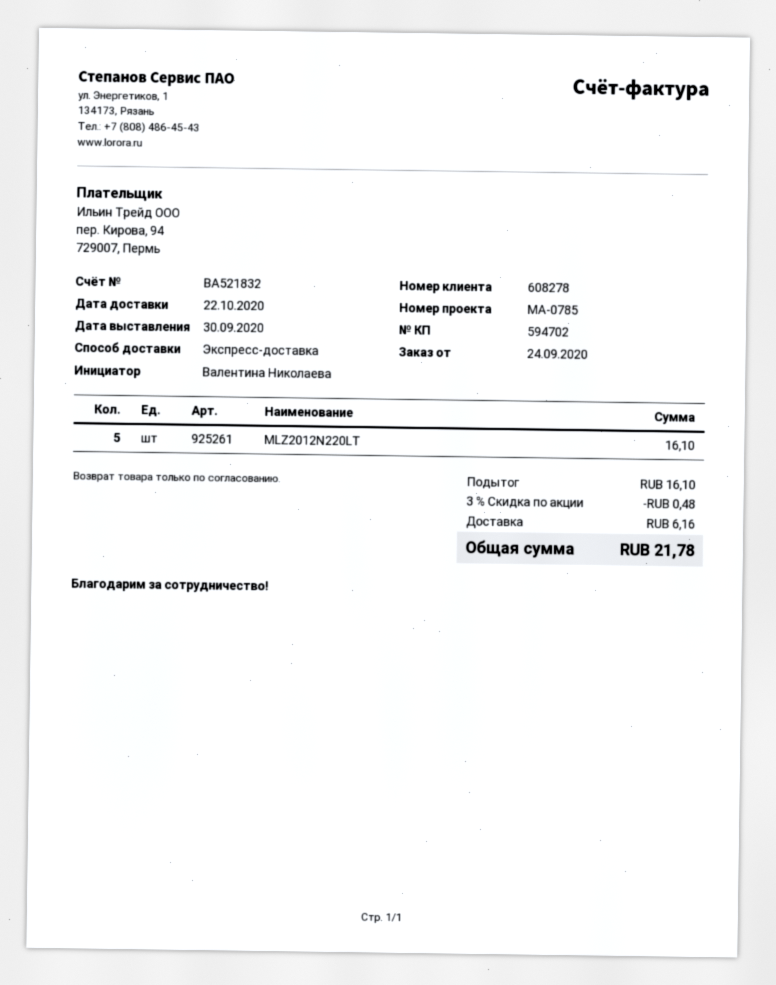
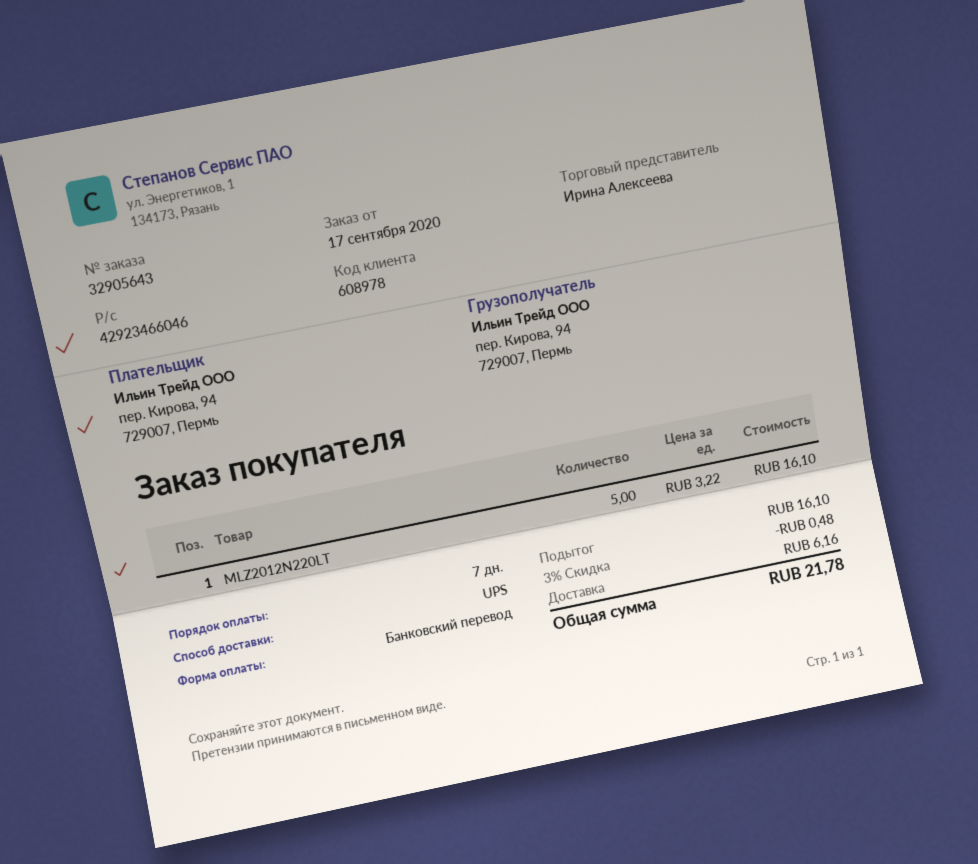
order date: 2020-09-24 -> 2020-09-17
customer number: 608278 -> 608978
shipping method: express -> UPS

